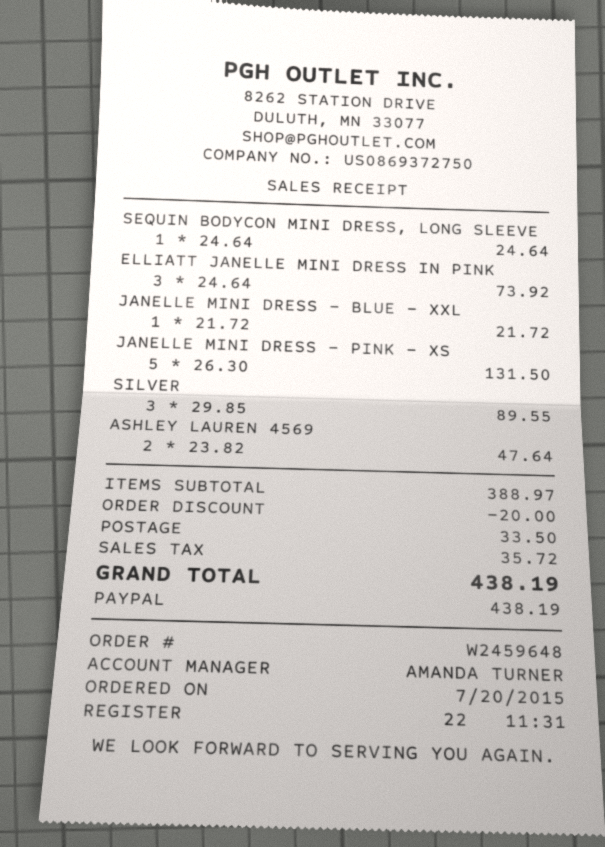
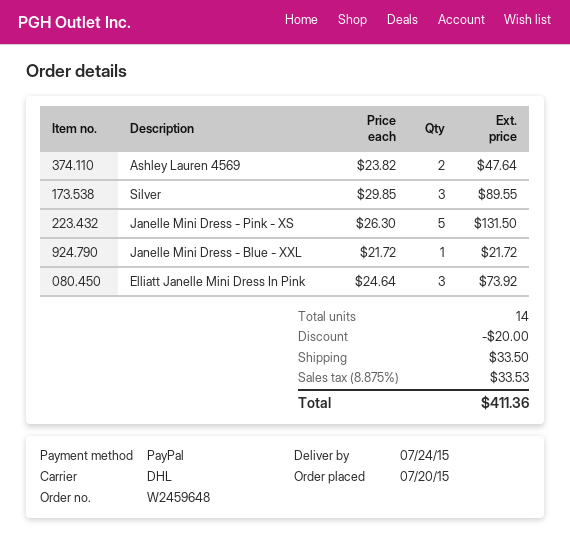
SEQUIN BODYCON MINI DRESS, LONG SLEEVE: 1 x 24.64 = 24.64 -> none
tax: 35.72 -> 33.53
total: 438.19 -> 411.36

